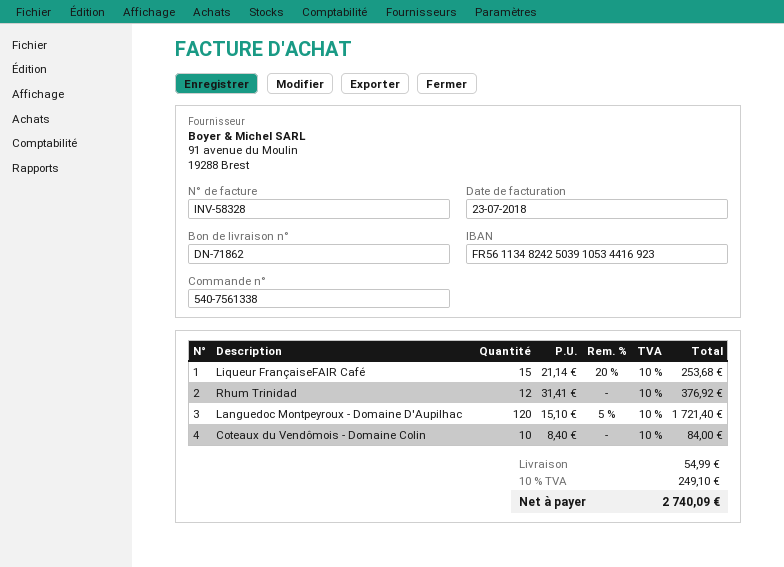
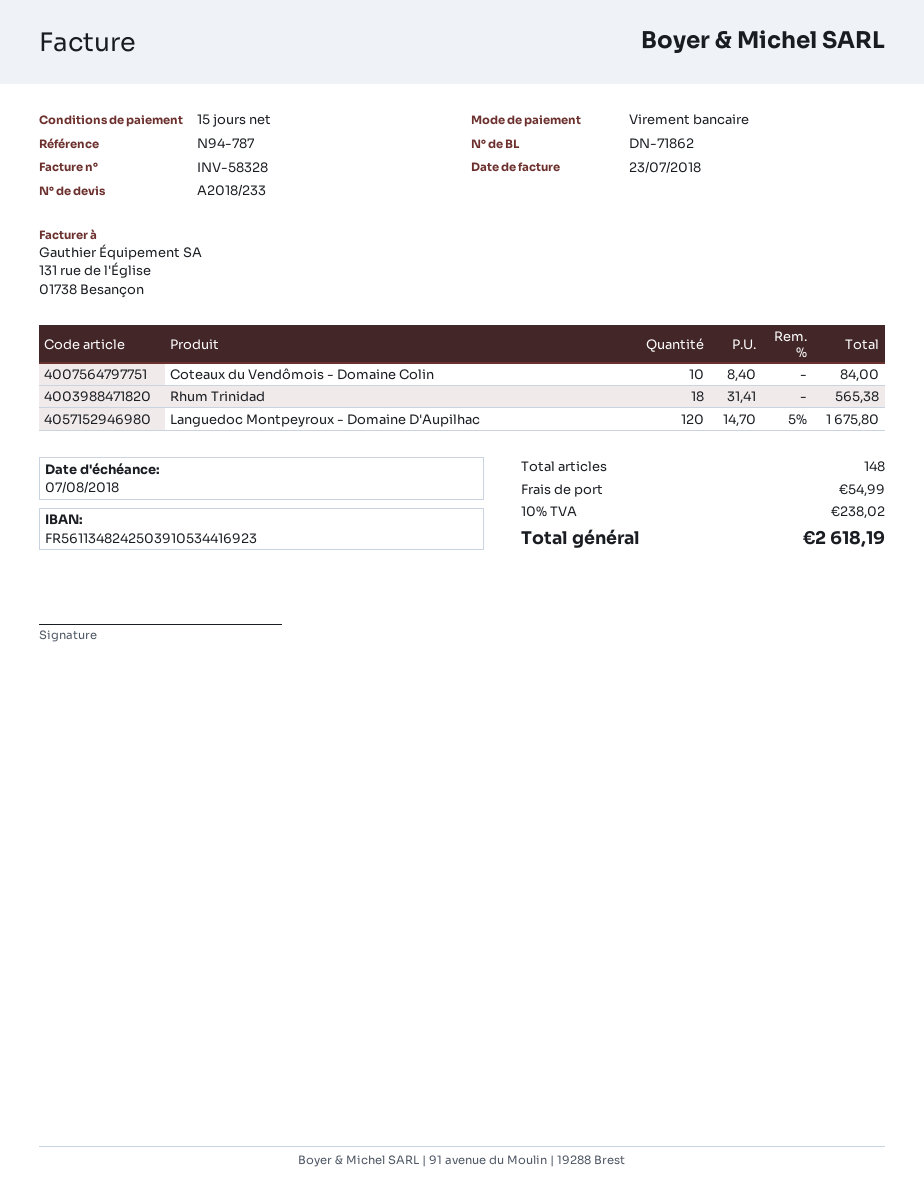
Liqueur FrançaiseFAIR Café: 15 x 21.14 - 20% = 253.68 -> none
Rhum Trinidad: 12 x 31.41 = 376.92 -> 18 x 31.41 = 565.38
Languedoc Montpeyroux - Domaine D'Aupilhac: 120 x 15.10 - 5% = 1721.40 -> 120 x 14.70 - 5% = 1675.80
tax: 10% = 249.10 -> 10% = 238.02
total: 2740.09 -> 2618.19

